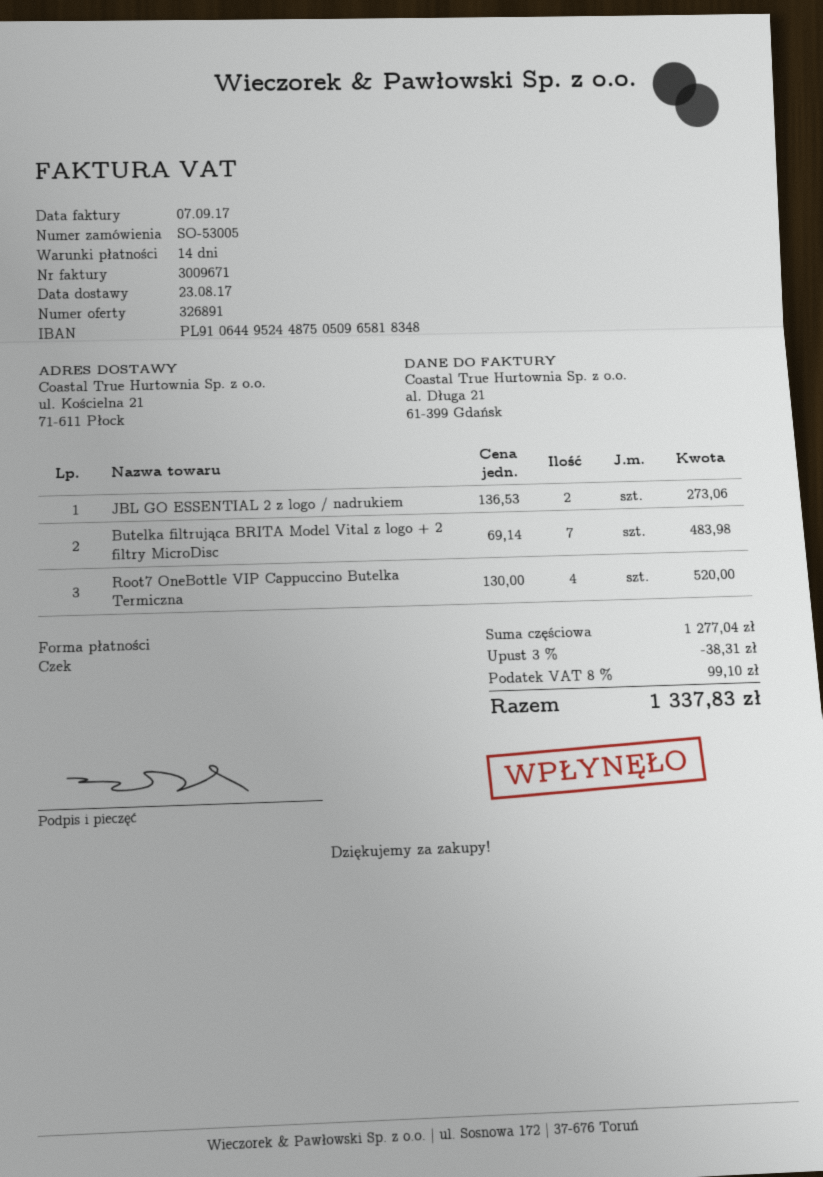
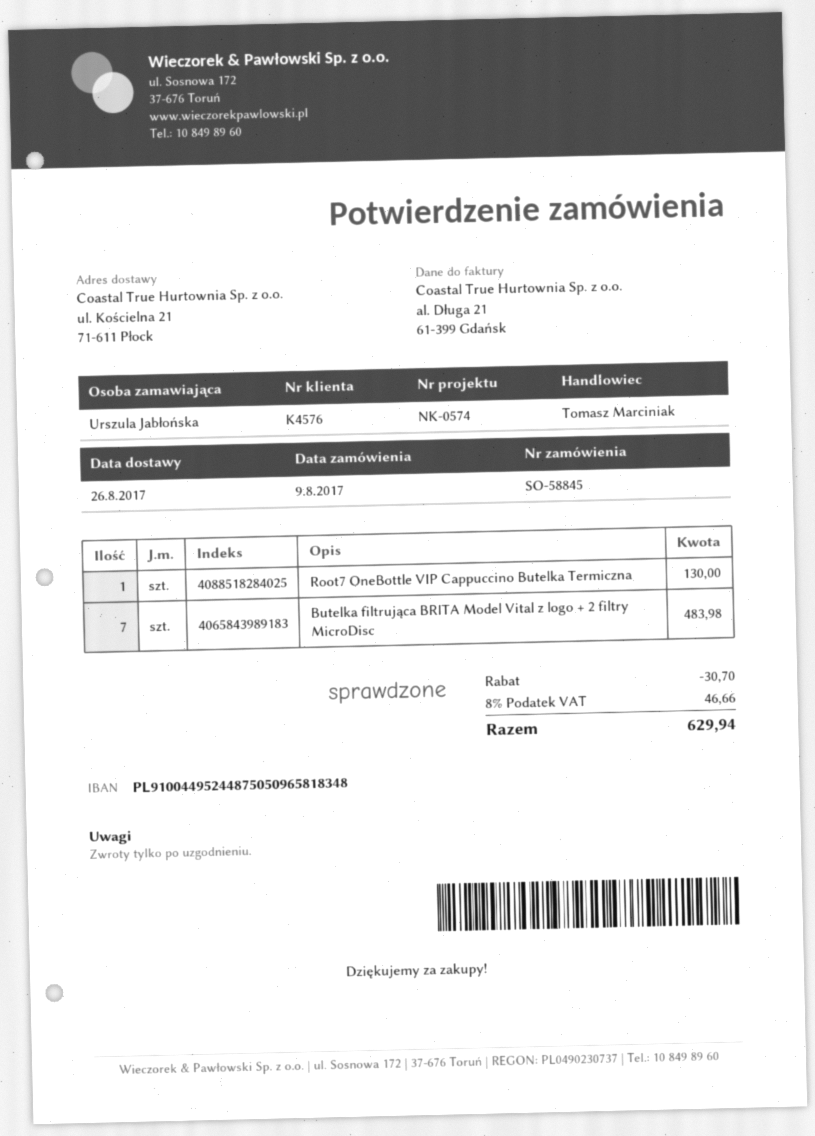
order number: SO-53005 -> SO-58845
delivery date: 2017-08-23 -> 2017-08-26
bank account: PL91064495244875050965818348 -> PL91004495244875050965818348
JBL GO ESSENTIAL 2 z logo / nadrukiem: 2 for 273.06 -> none
Root7 OneBottle VIP Cappuccino Butelka Termiczna: 4 for 520.00 -> 1 for 130.00
discount: 38.31 -> 30.70
tax: 8% = 99.10 -> 8% = 46.66
total: 1337.83 -> 629.94

